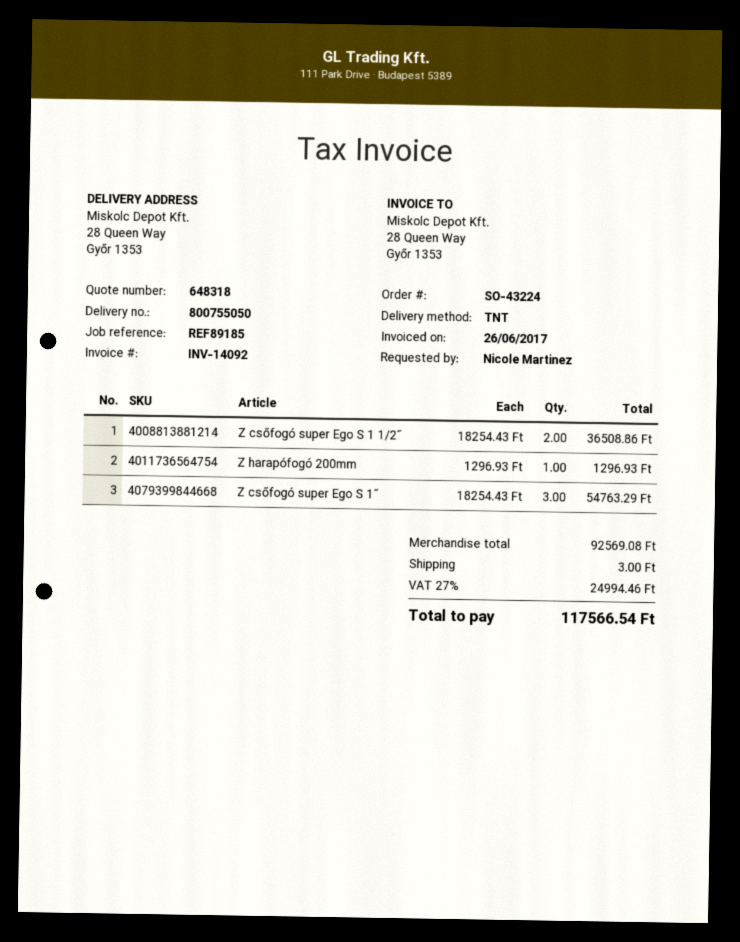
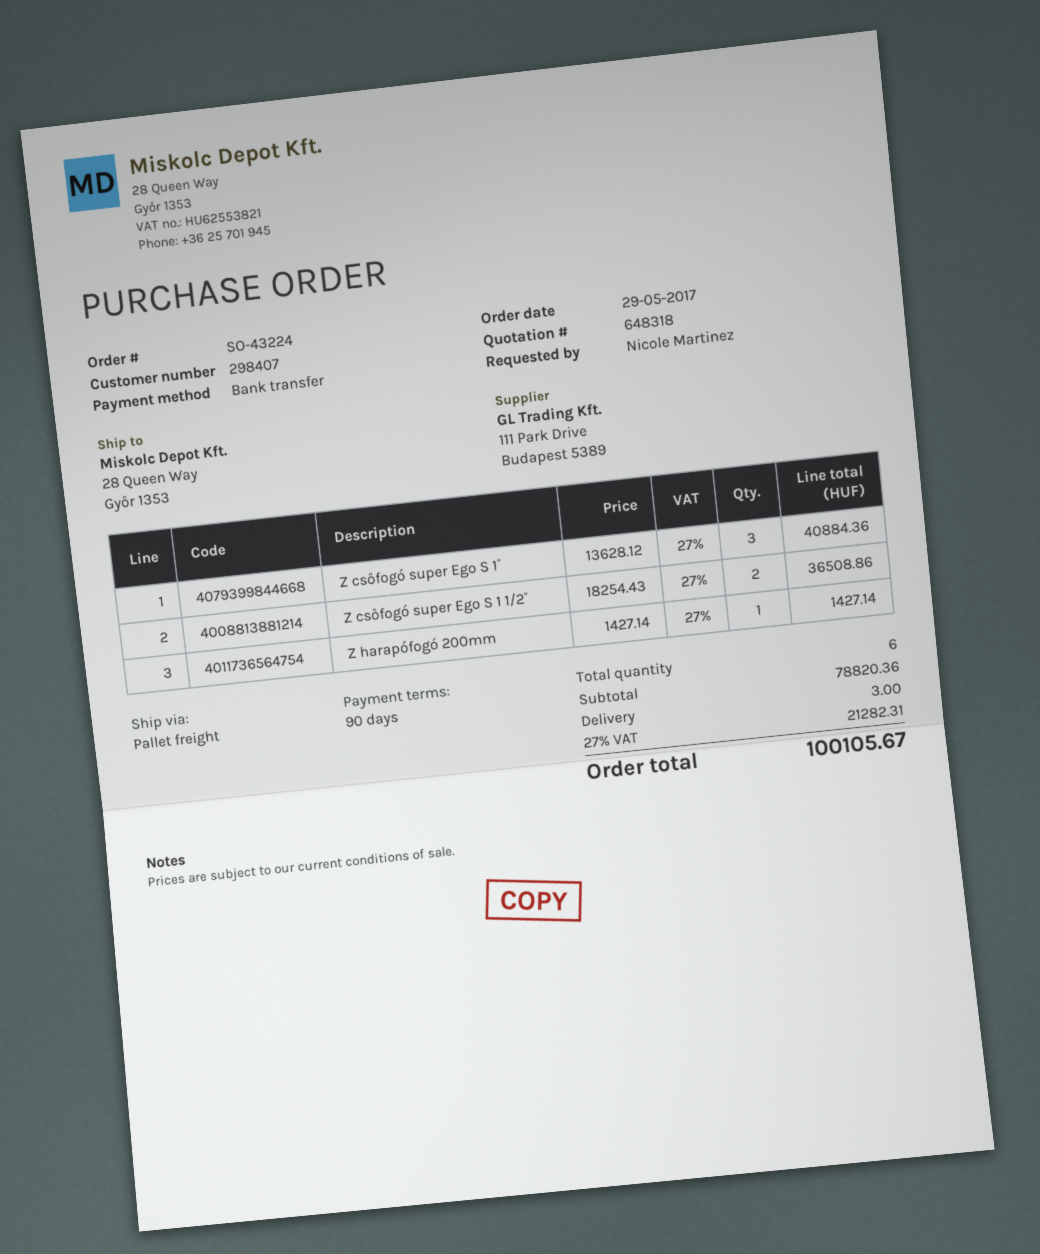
shipping method: TNT -> pallet freight
Z harapófogó 200mm: 1 x 1296.93 = 1296.93 -> 1 x 1427.14 = 1427.14
Z csőfogó super Ego S 1˝: 3 x 18254.43 = 54763.29 -> 3 x 13628.12 = 40884.36
subtotal: 92569.08 -> 78820.36
tax: 27% = 24994.46 -> 27% = 21282.31
total: 117566.54 -> 100105.67

